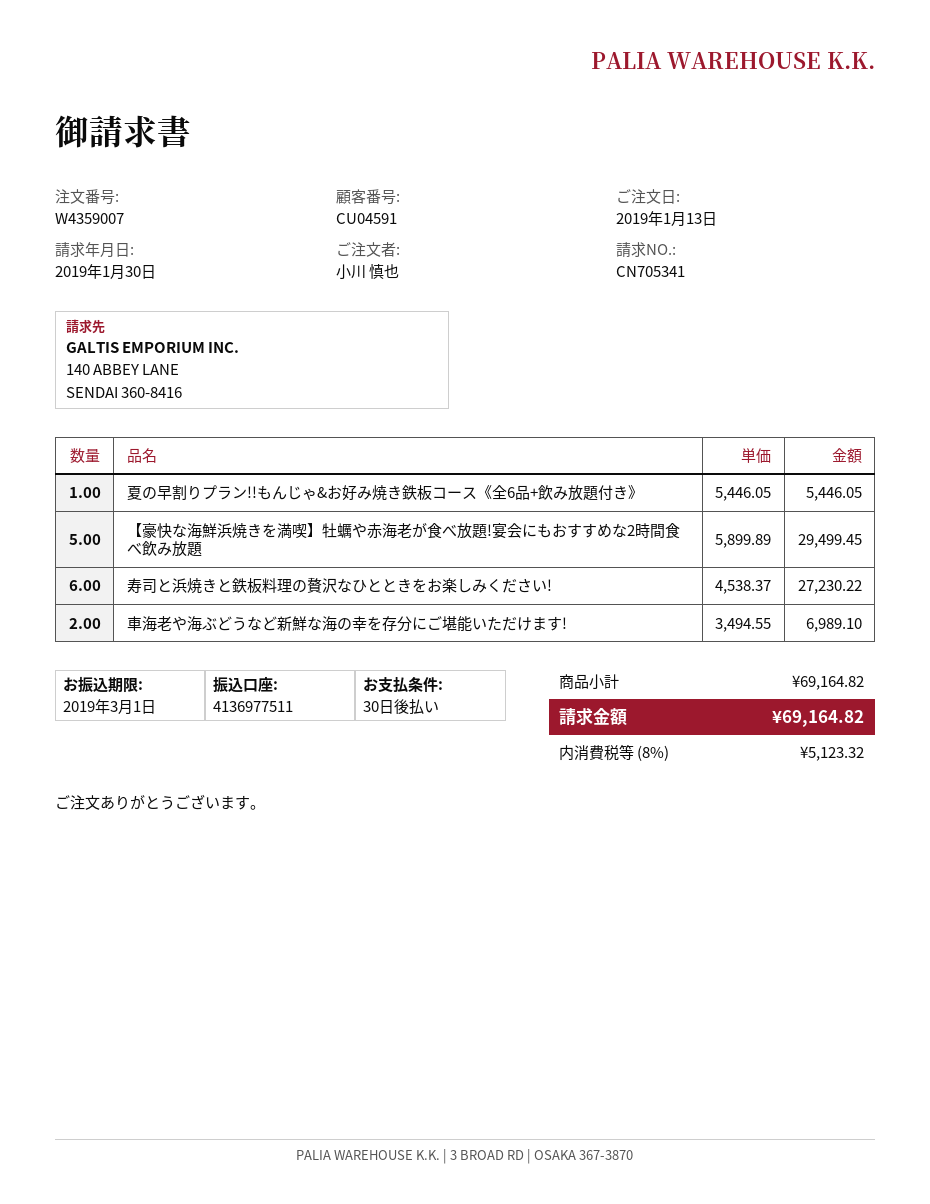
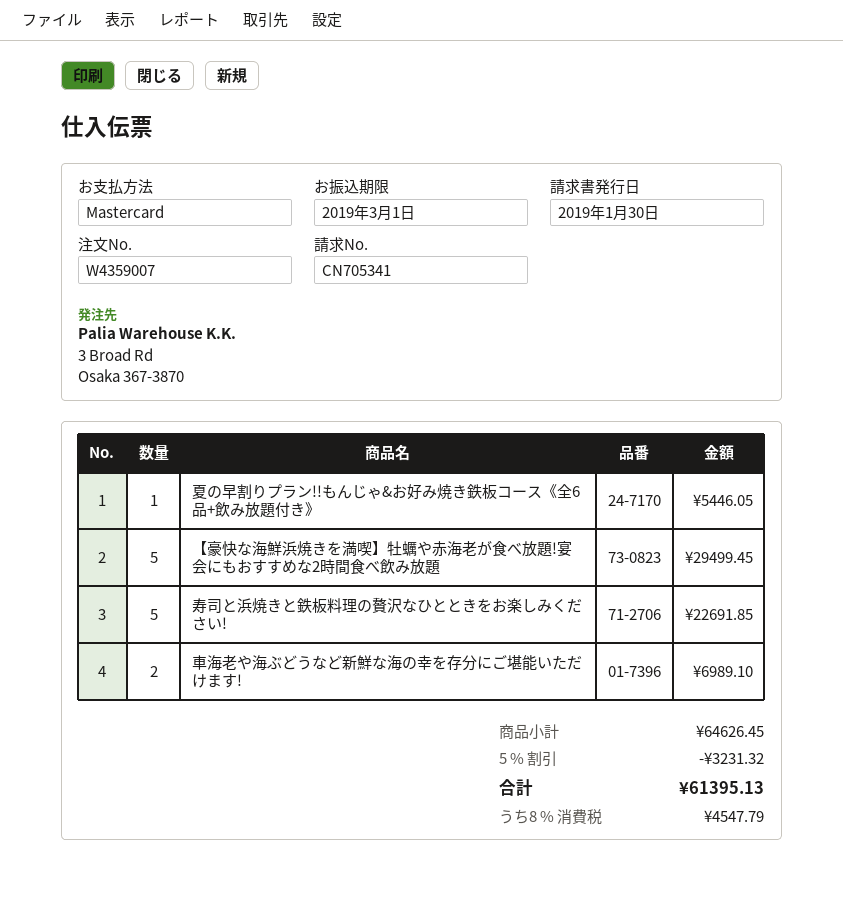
寿司と浜焼きと鉄板料理の贅沢なひとときをお楽しみください!: 6 for 27230.22 -> 5 for 22691.85
subtotal: 69164.82 -> 64626.45
discount: none -> 5% = 3231.32
tax: 8% = 5123.32 -> 8% = 4547.79
total: 69164.82 -> 61395.13

